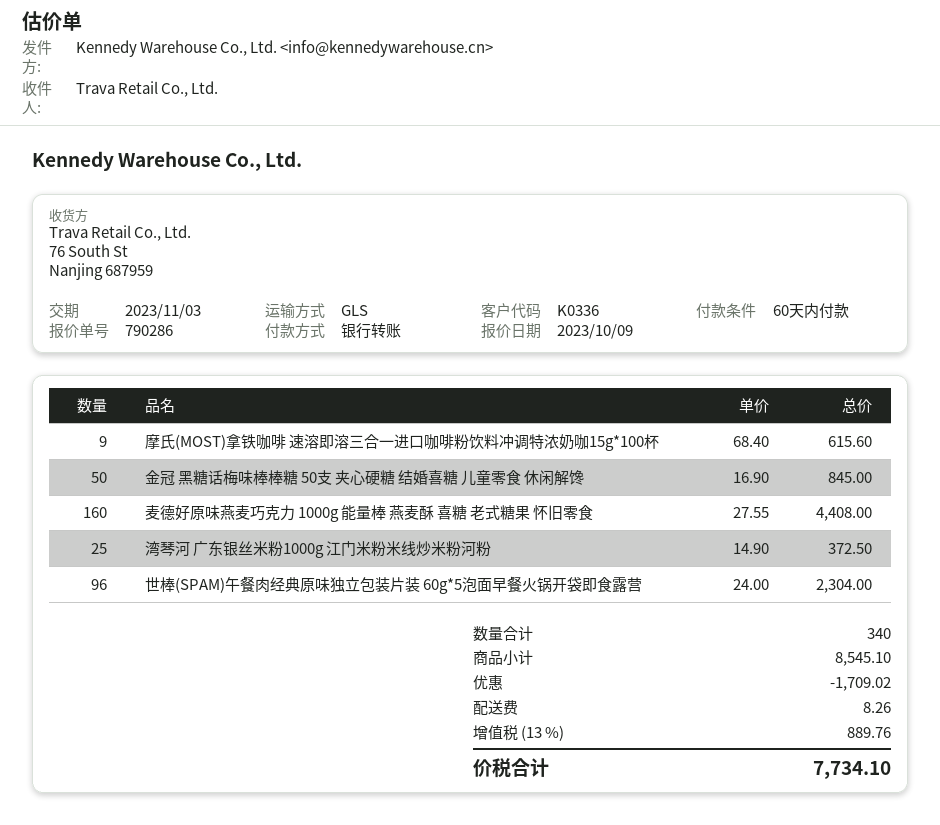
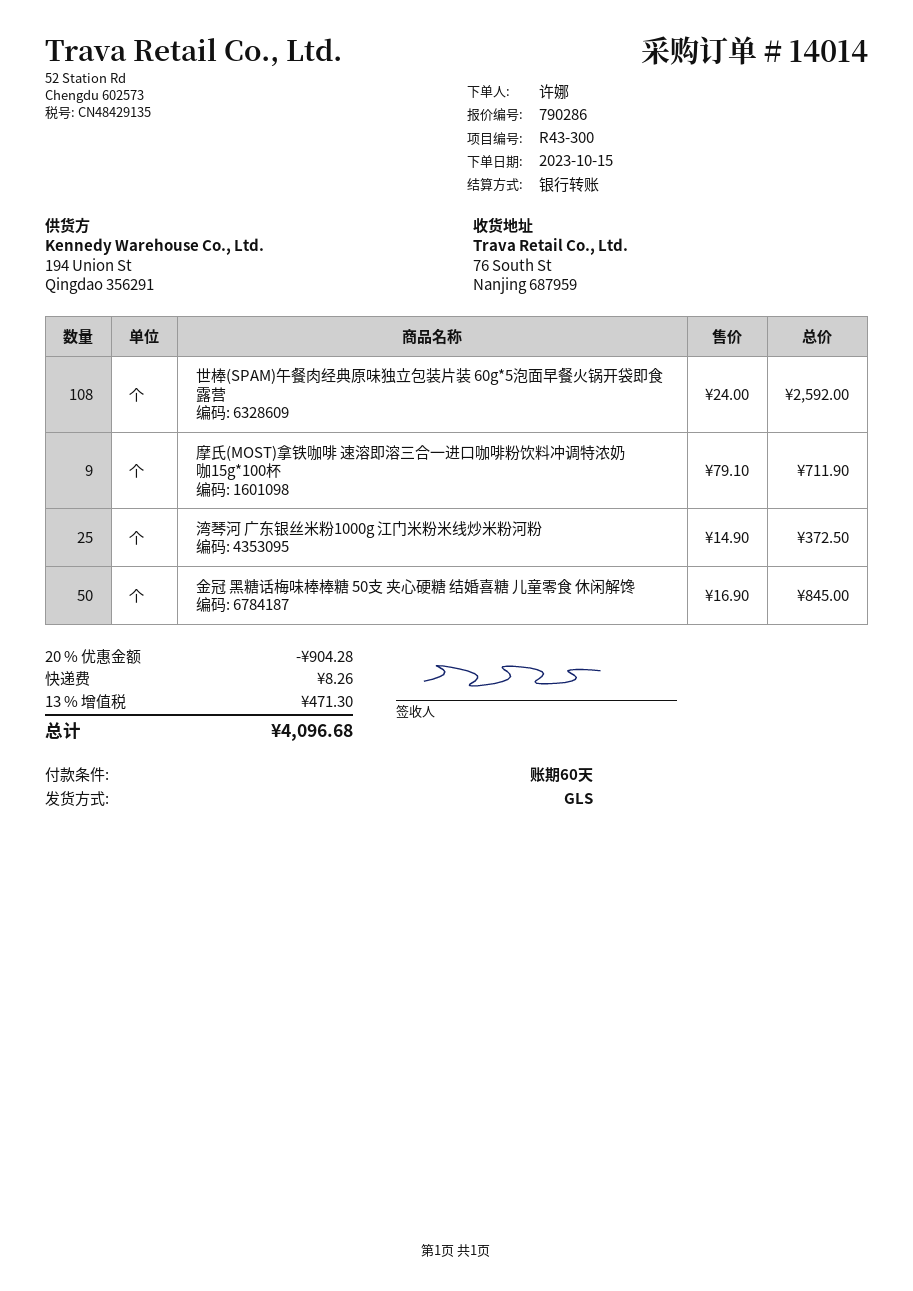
摩氏(MOST)拿铁咖啡 速溶即溶三合一进口咖啡粉饮料冲调特浓奶咖15g*100杯: 9 x 68.40 = 615.60 -> 9 x 79.10 = 711.90
麦德好原味燕麦巧克力 1000g 能量棒 燕麦酥 喜糖 老式糖果 怀旧零食: 160 x 27.55 = 4408.00 -> none
世棒(SPAM)午餐肉经典原味独立包装片装 60g*5泡面早餐火锅开袋即食露营: 96 x 24.00 = 2304.00 -> 108 x 24.00 = 2592.00
discount: 1709.02 -> 904.28
tax: 13% = 889.76 -> 13% = 471.30
total: 7734.10 -> 4096.68

